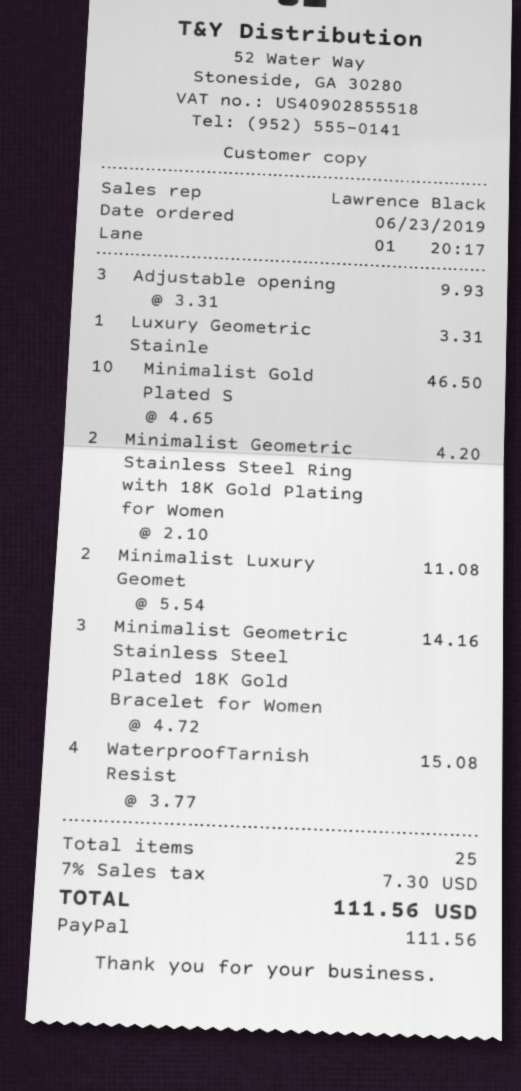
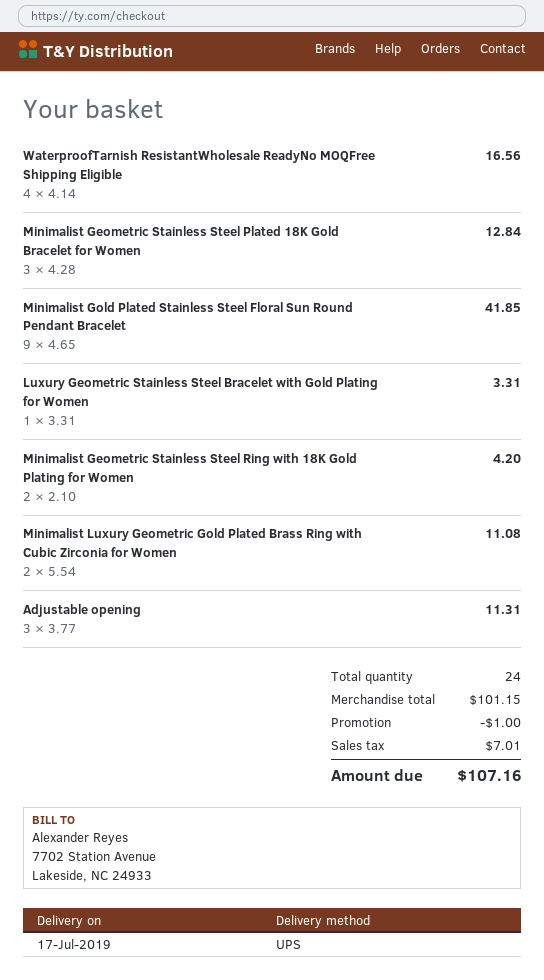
Adjustable opening: 3 x 3.31 = 9.93 -> 3 x 3.77 = 11.31
Minimalist Gold Plated S: 10 x 4.65 = 46.50 -> 9 x 4.65 = 41.85
Minimalist Geometric Stainless Steel Plated 18K Gold Bracelet for Women: 3 x 4.72 = 14.16 -> 3 x 4.28 = 12.84
WaterproofTarnish Resist: 4 x 3.77 = 15.08 -> 4 x 4.14 = 16.56
total quantity: 25 -> 24
discount: none -> 1.00
tax: 7.30 -> 7.01
total: 111.56 -> 107.16

